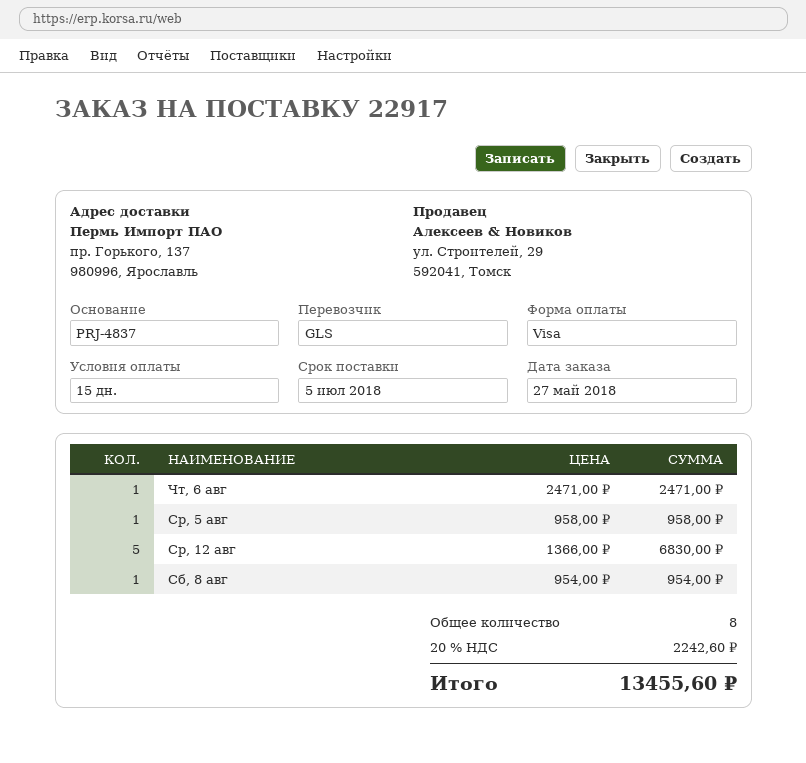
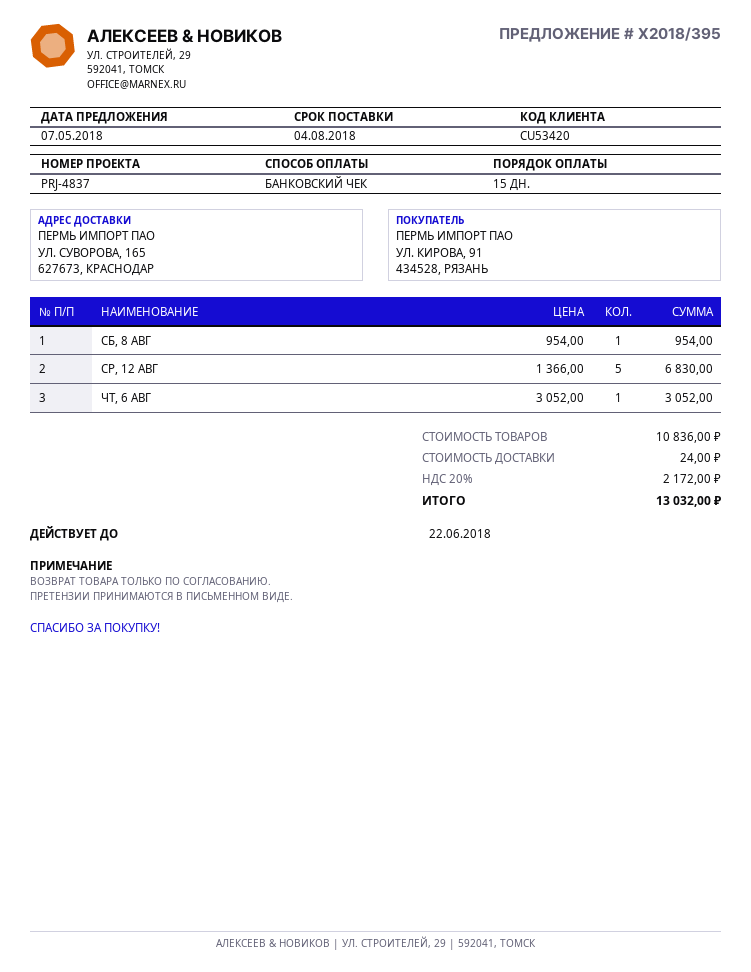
delivery date: 2018-07-05 -> 2018-08-04
payment method: Visa -> cheque
ship to: пр. Горького, 137, 980996, Ярославль -> УЛ. СУВОРОВА, 165, 627673, КРАСНОДАР
Чт, 6 авг: 1 x 2471.00 = 2471.00 -> 1 x 3052.00 = 3052.00
Ср, 5 авг: 1 x 958.00 = 958.00 -> none
shipping: none -> 24.00
tax: 20% = 2242.60 -> 20% = 2172.00
total: 13455.60 -> 13032.00

